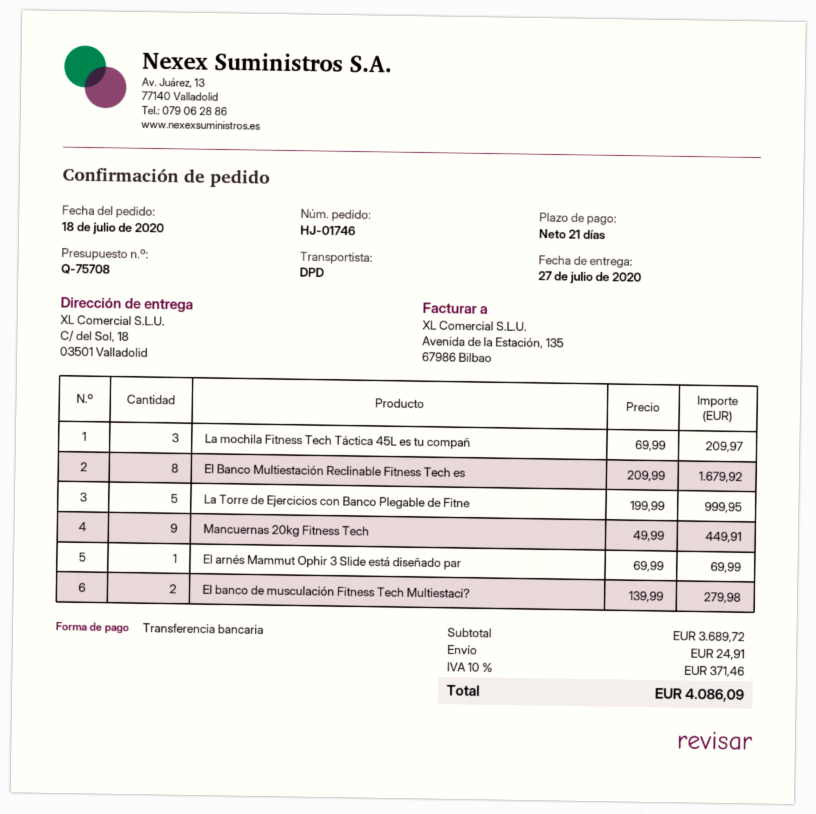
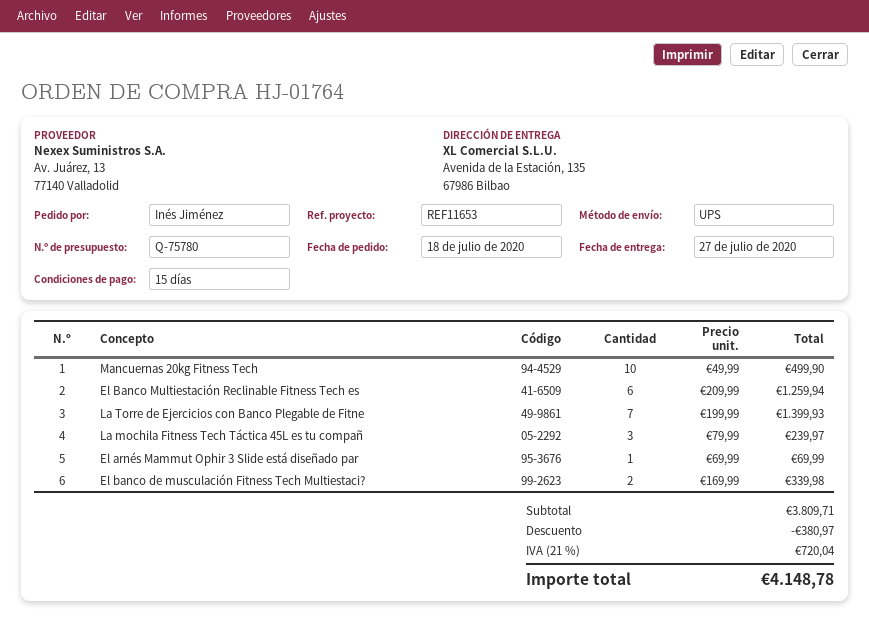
quote number: Q-75708 -> Q-75780
order number: HJ-01746 -> HJ-01764
payment terms: 21 days -> 15 days
shipping method: DPD -> UPS
ship to: C/ del Sol, 18, 03501 Valladolid -> Avenida de la Estación, 135, 67986 Bilbao
La mochila Fitness Tech Táctica 45L es tu compañ: 3 x 69.99 = 209.97 -> 3 x 79.99 = 239.97
El Banco Multiestación Reclinable Fitness Tech es: 8 x 209.99 = 1679.92 -> 6 x 209.99 = 1259.94
La Torre de Ejercicios con Banco Plegable de Fitne: 5 x 199.99 = 999.95 -> 7 x 199.99 = 1399.93
Mancuernas 20kg Fitness Tech: 9 x 49.99 = 449.91 -> 10 x 49.99 = 499.90
El banco de musculación Fitness Tech Multiestaci?: 2 x 139.99 = 279.98 -> 2 x 169.99 = 339.98
subtotal: 3689.72 -> 3809.71
discount: none -> 380.97
shipping: 24.91 -> none
tax: 10% = 371.46 -> 21% = 720.04
total: 4086.09 -> 4148.78

